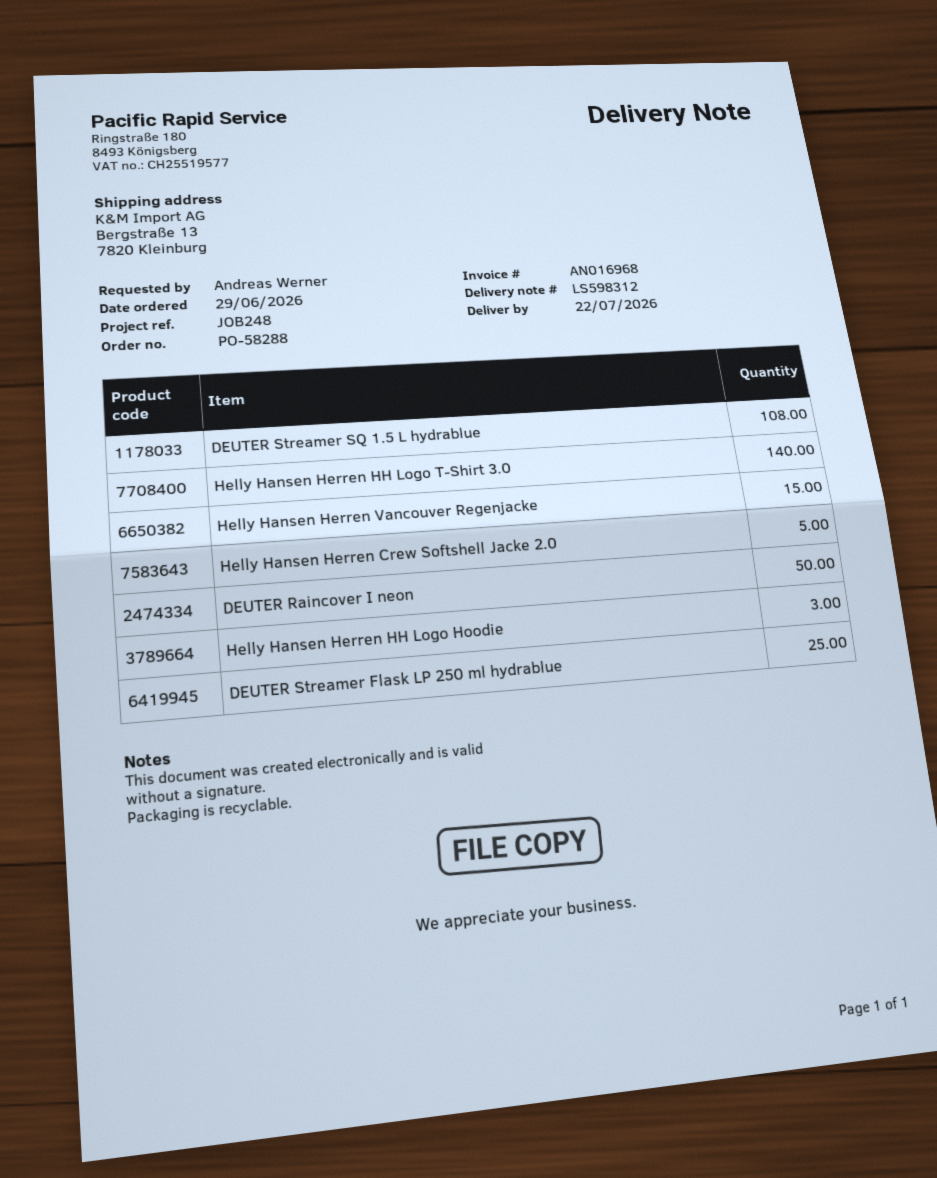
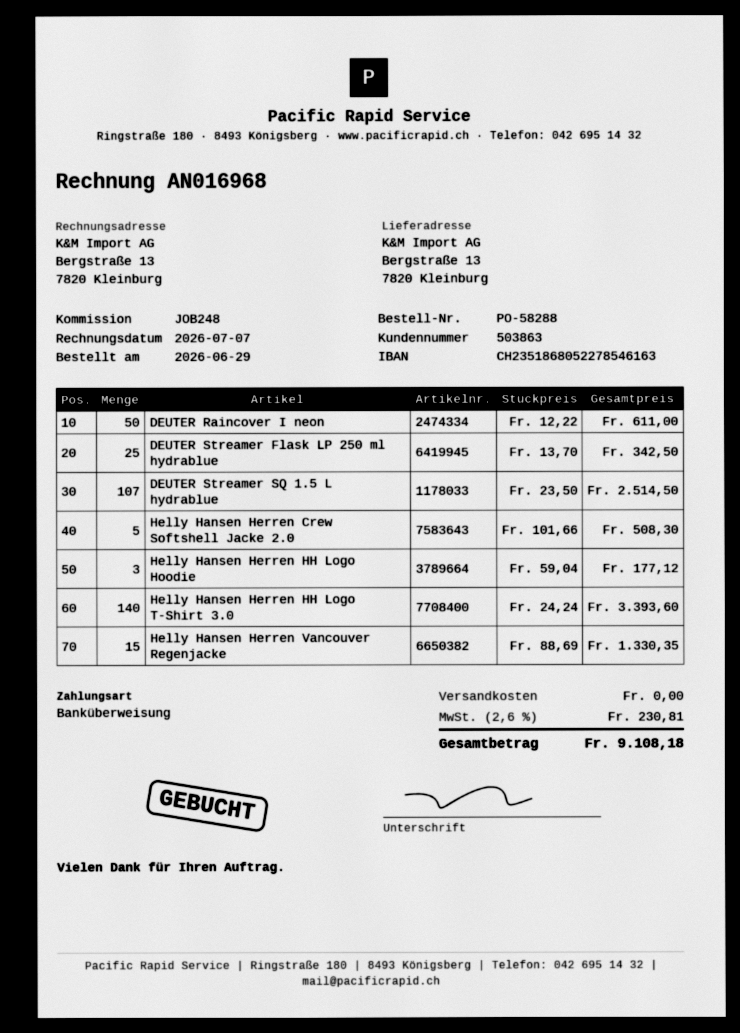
DEUTER Streamer SQ 1.5 L hydrablue: 108 -> 107

